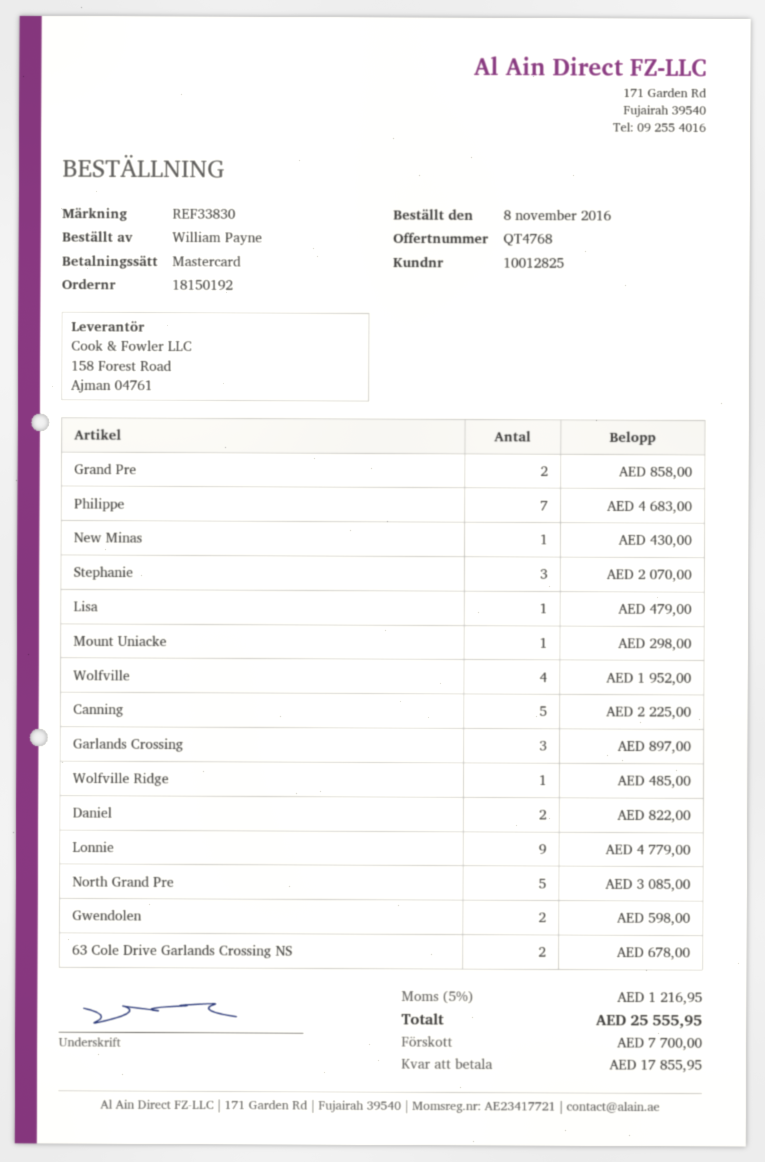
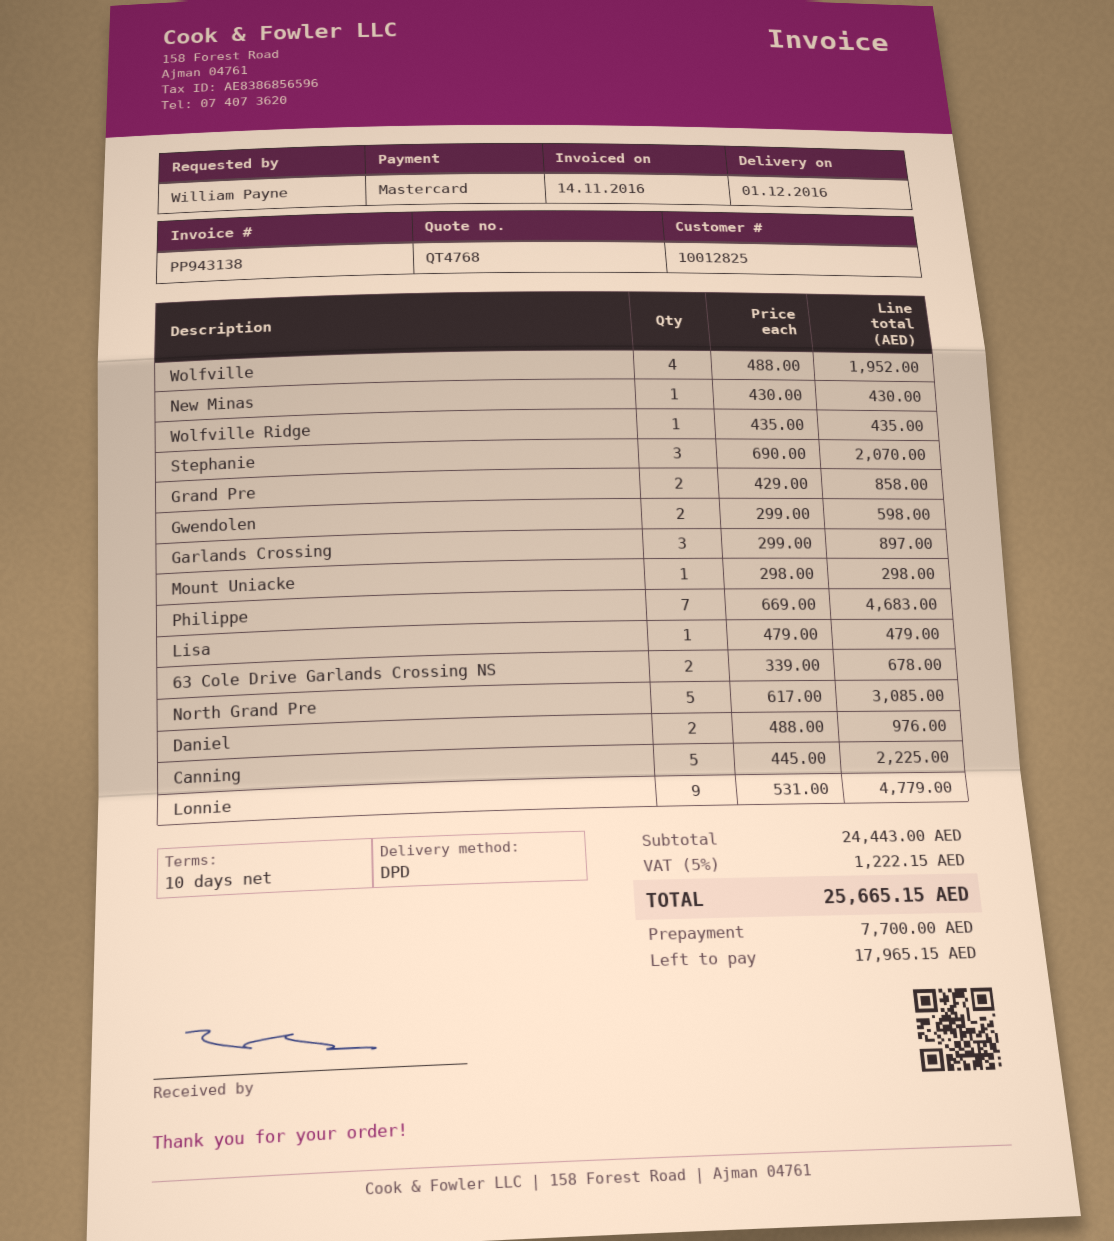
Wolfville Ridge: 1 for 485.00 -> 1 for 435.00
Daniel: 2 for 822.00 -> 2 for 976.00
tax: 5% = 1216.95 -> 5% = 1222.15
total: 25555.95 -> 25665.15
balance: 17855.95 -> 17965.15

